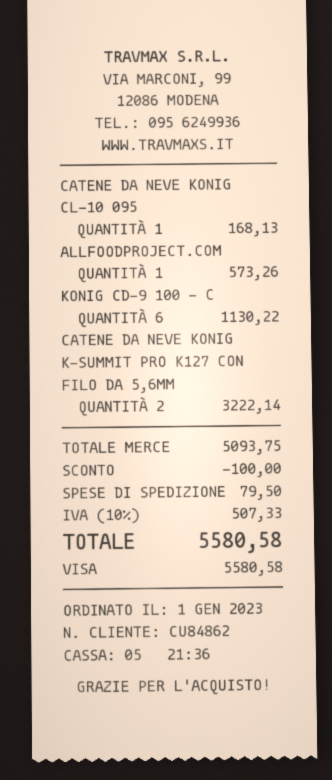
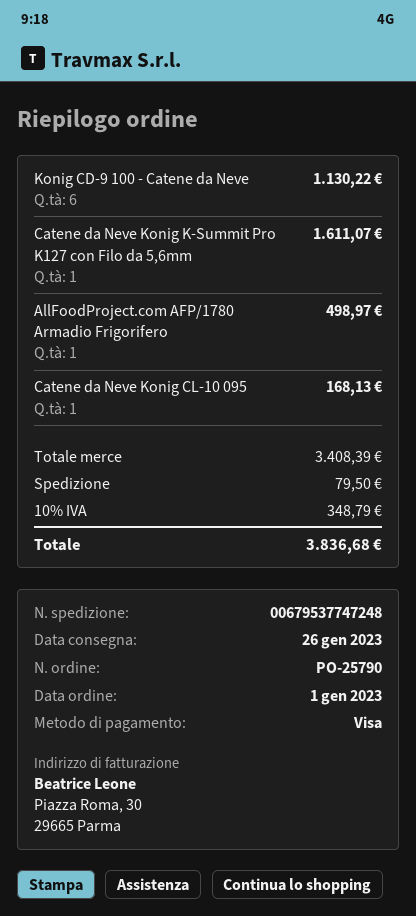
ALLFOODPROJECT.COM: 1 for 573.26 -> 1 for 498.97
CATENE DA NEVE KONIG K-SUMMIT PRO K127 CON FILO DA 5,6MM: 2 for 3222.14 -> 1 for 1611.07
subtotal: 5093.75 -> 3408.39
discount: 100.00 -> none
tax: 10% = 507.33 -> 10% = 348.79
total: 5580.58 -> 3836.68

